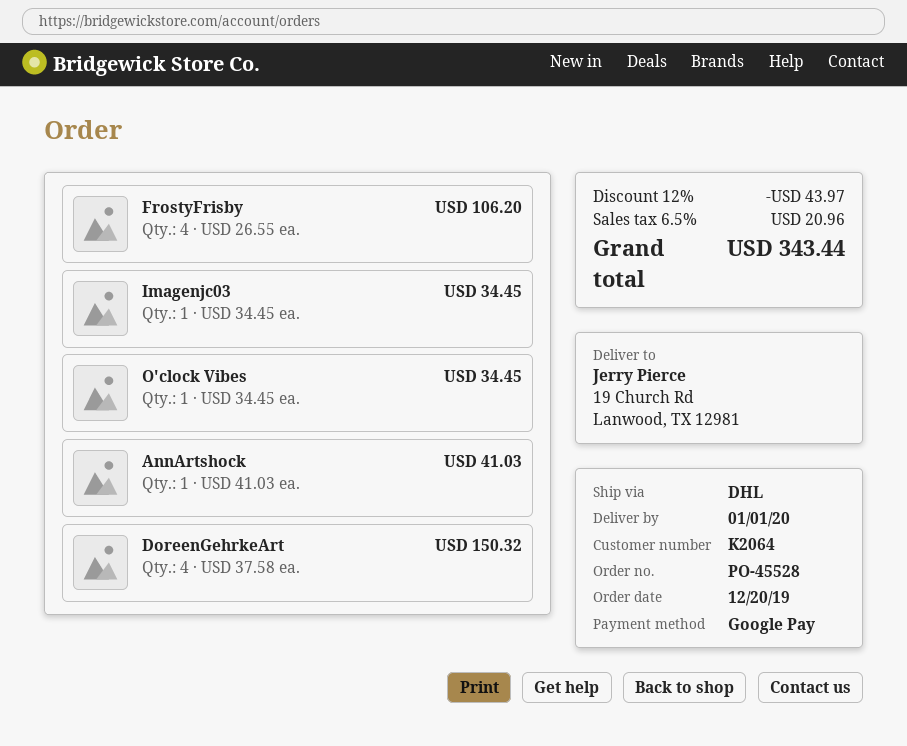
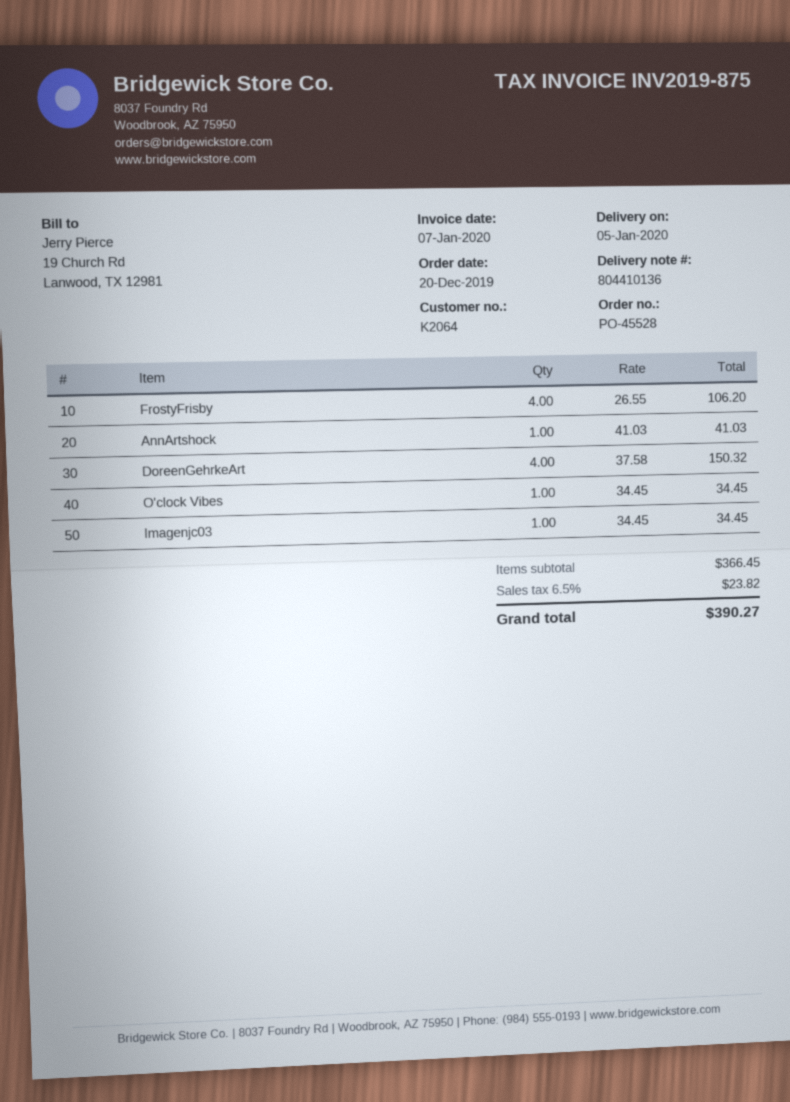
delivery date: 2020-01-01 -> 2020-01-05
discount: 12% = 43.97 -> none
tax: 6.5% = 20.96 -> 6.5% = 23.82
total: 343.44 -> 390.27

